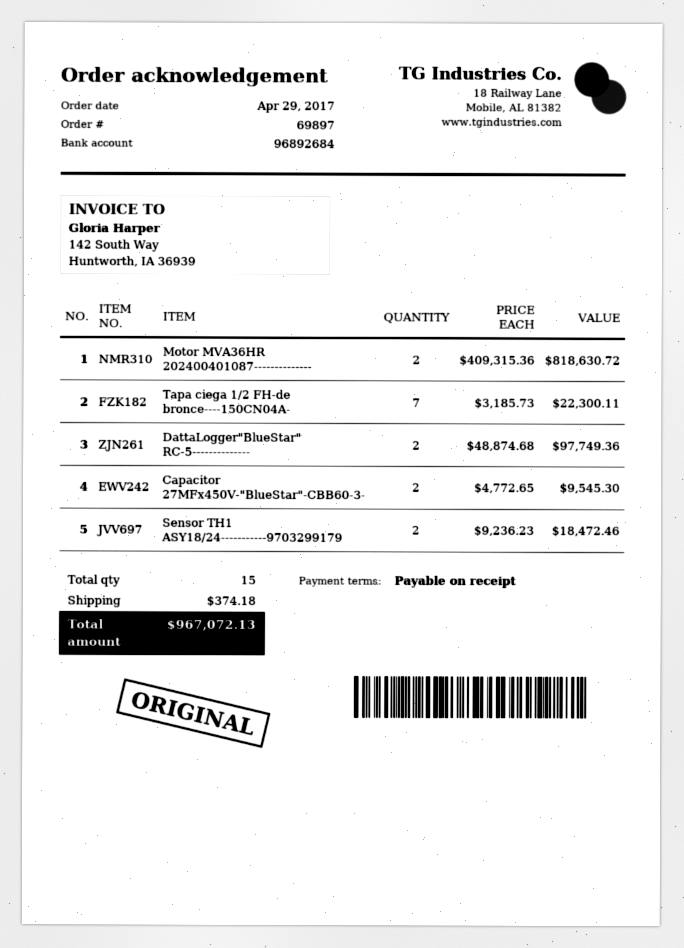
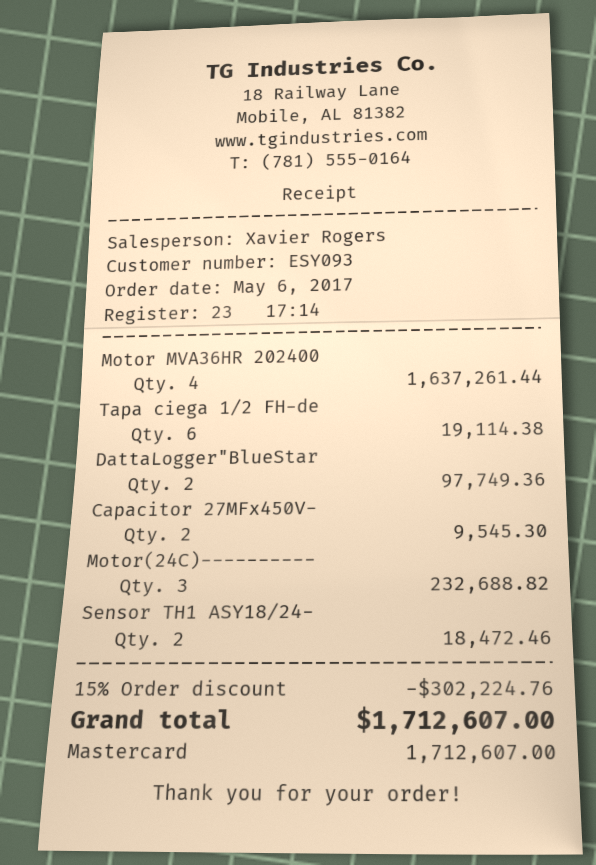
order date: 2017-04-29 -> 2017-05-06
Motor MVA36HR 202400401087--------------: 2 for 818630.72 -> 4 for 1637261.44
Tapa ciega 1/2 FH-de bronce----150CN04A-: 7 for 22300.11 -> 6 for 19114.38
Motor(24C)----------: none -> 3 for 232688.82
discount: none -> 15% = 302224.76
shipping: 374.18 -> none
total: 967072.13 -> 1712607.00

